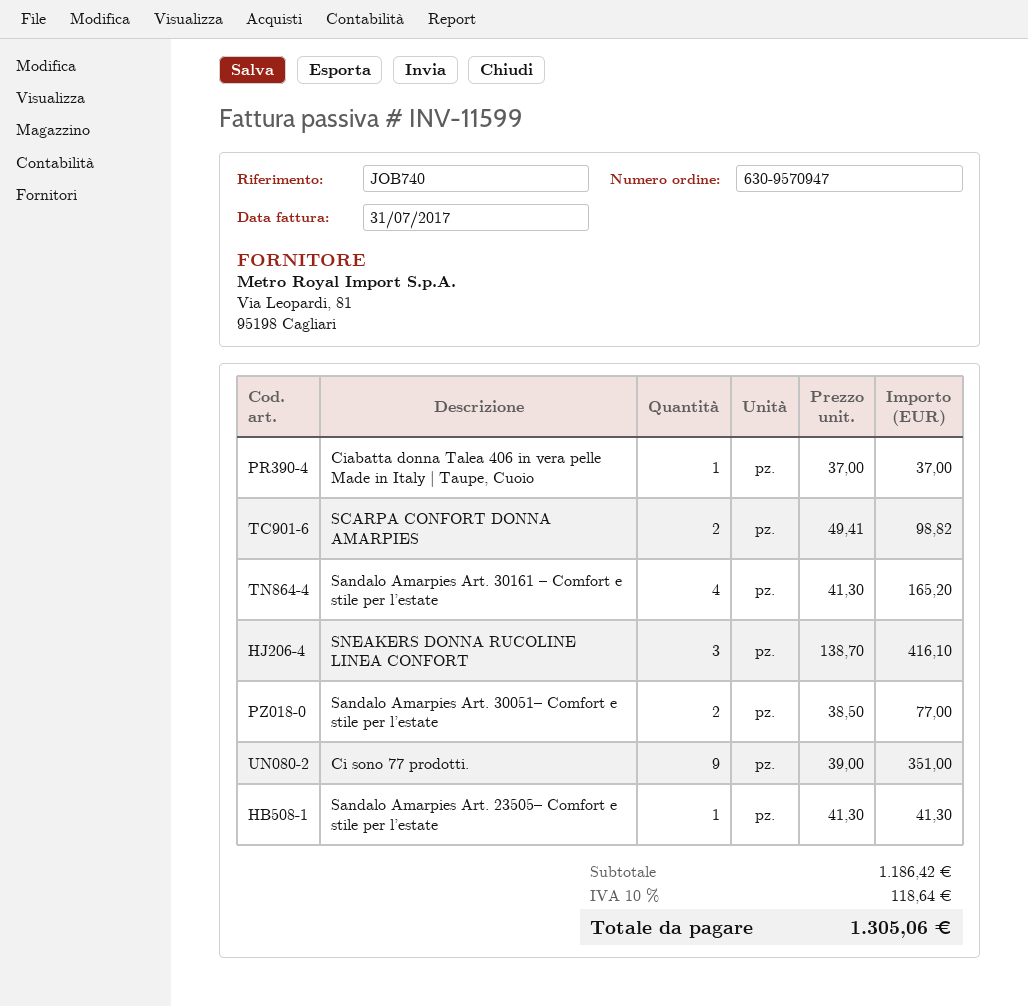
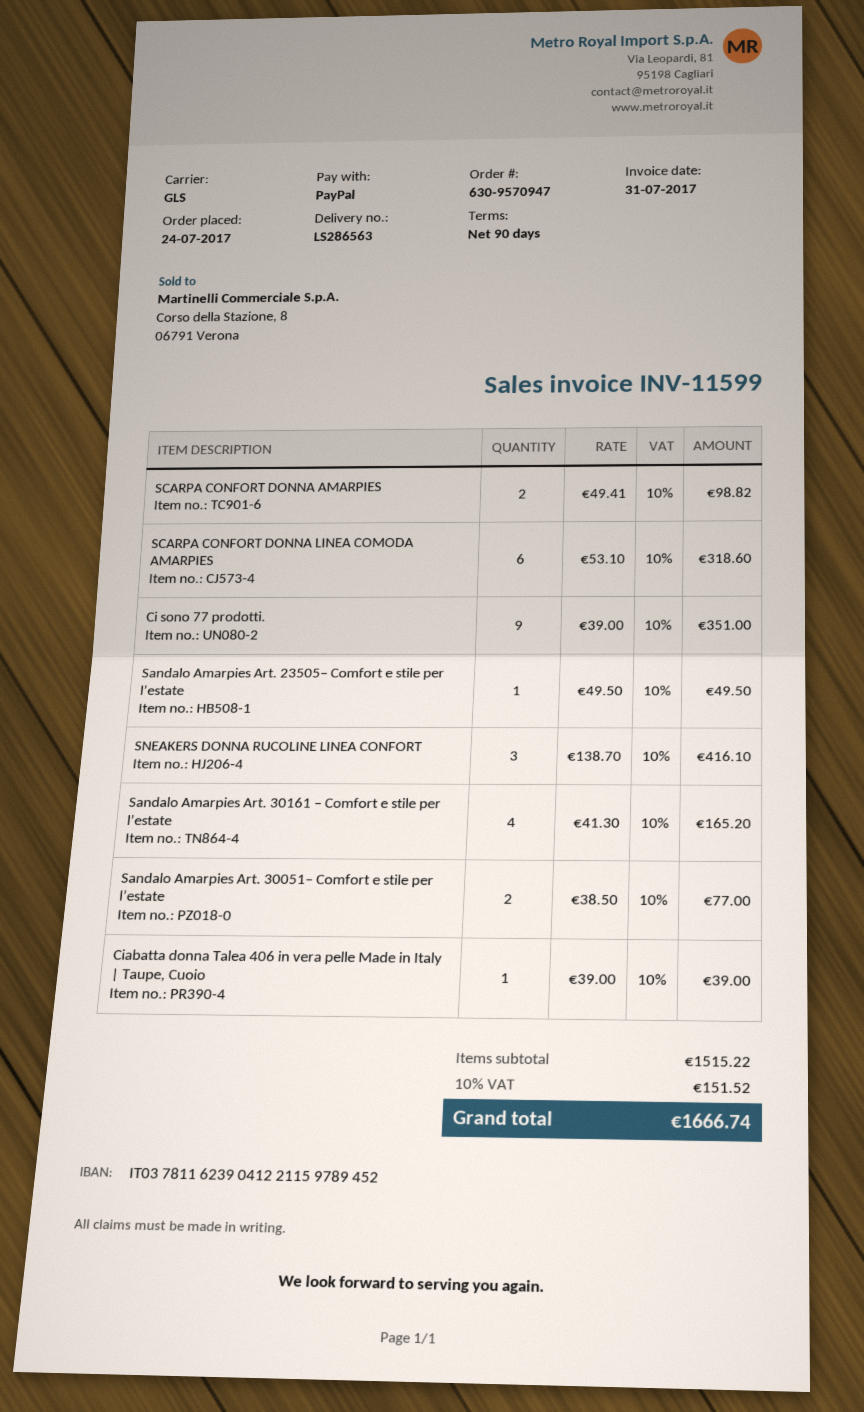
Ciabatta donna Talea 406 in vera pelle Made in Italy | Taupe, Cuoio: 1 x 37.00 = 37.00 -> 1 x 39.00 = 39.00
Sandalo Amarpies Art. 23505– Comfort e stile per l’estate: 1 x 41.30 = 41.30 -> 1 x 49.50 = 49.50
SCARPA CONFORT DONNA LINEA COMODA AMARPIES: none -> 6 x 53.10 = 318.60
subtotal: 1186.42 -> 1515.22
tax: 10% = 118.64 -> 10% = 151.52
total: 1305.06 -> 1666.74

